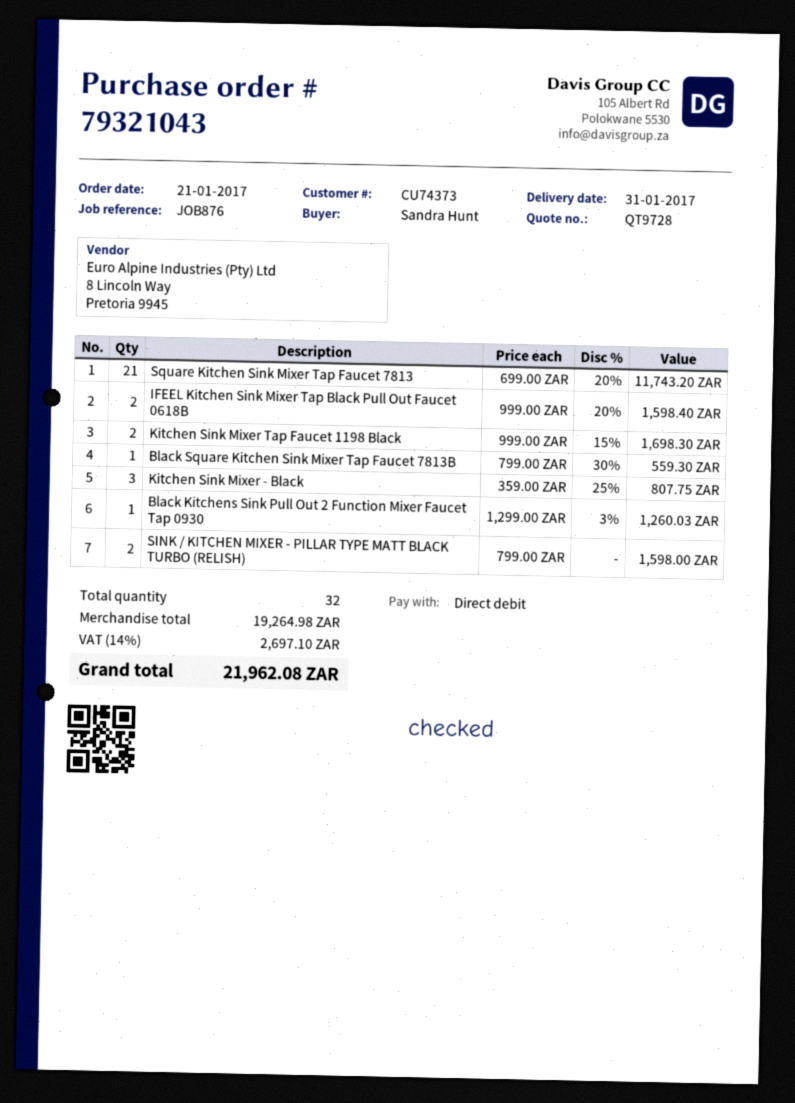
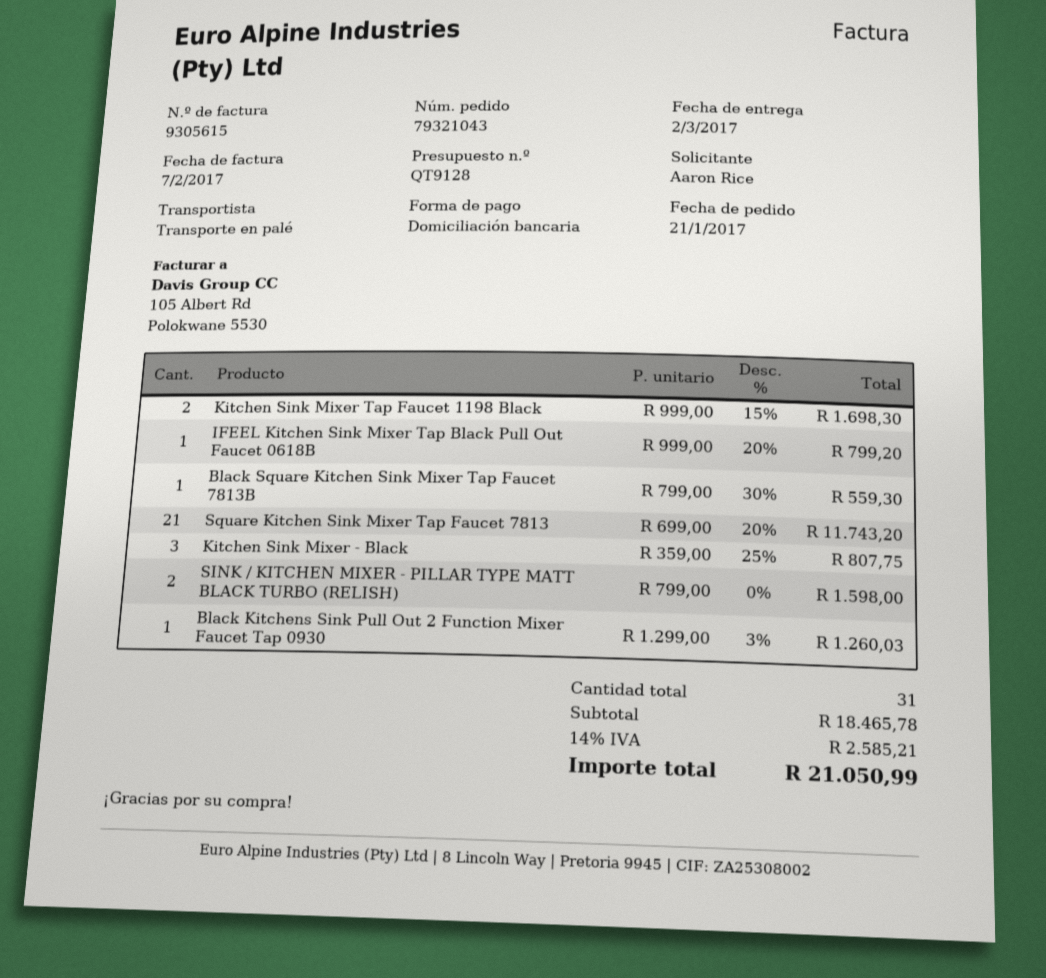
quote number: QT9728 -> QT9128
delivery date: 2017-01-31 -> 2017-03-02
ordered by: Sandra Hunt -> Aaron Rice
IFEEL Kitchen Sink Mixer Tap Black Pull Out Faucet 0618B: 2 x 999.00 - 20% = 1598.40 -> 1 x 999.00 - 20% = 799.20
total quantity: 32 -> 31
subtotal: 19264.98 -> 18465.78
tax: 14% = 2697.10 -> 14% = 2585.21
total: 21962.08 -> 21050.99

